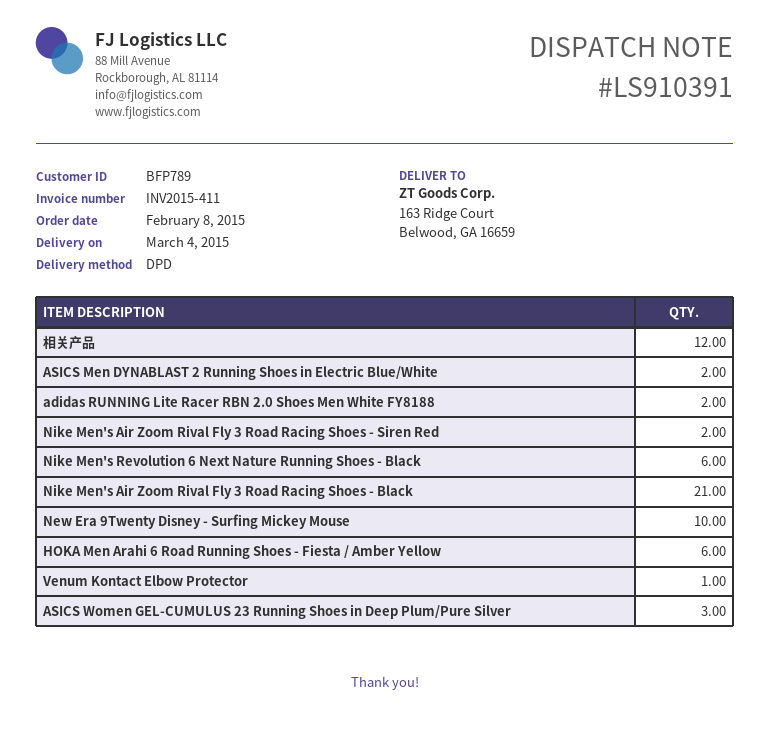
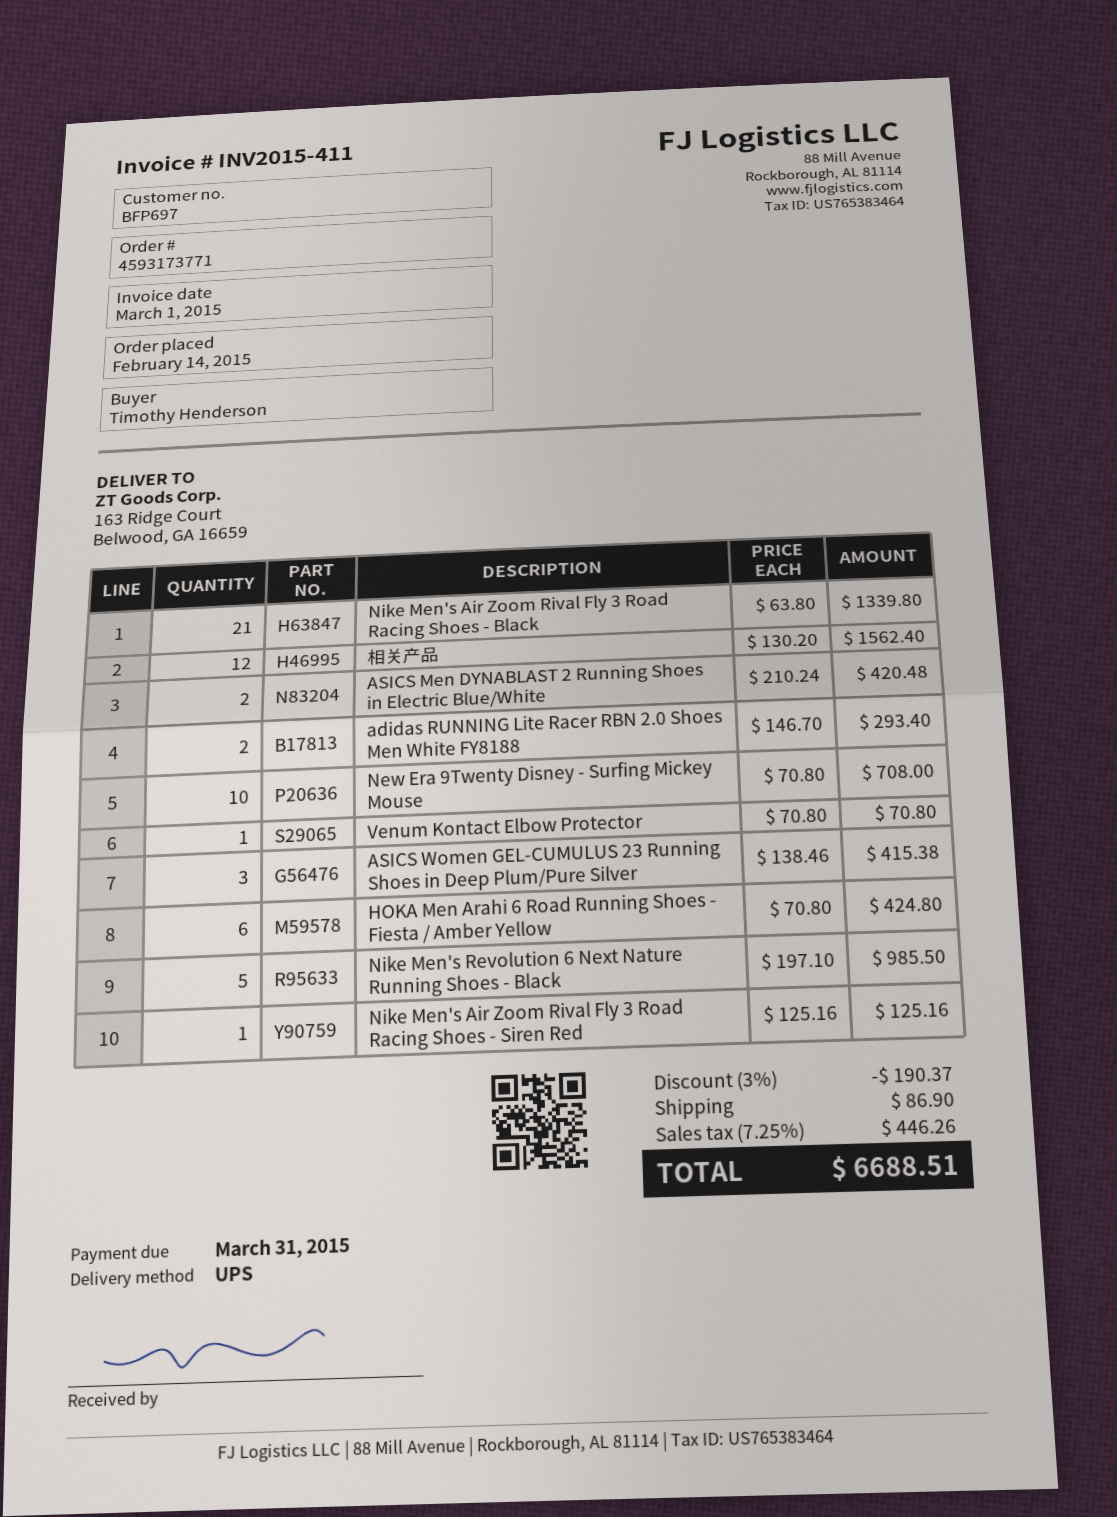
order date: 2015-02-08 -> 2015-02-14
customer number: BFP789 -> BFP697
shipping method: DPD -> UPS
Nike Men's Air Zoom Rival Fly 3 Road Racing Shoes - Siren Red: 2 -> 1
Nike Men's Revolution 6 Next Nature Running Shoes - Black: 6 -> 5

